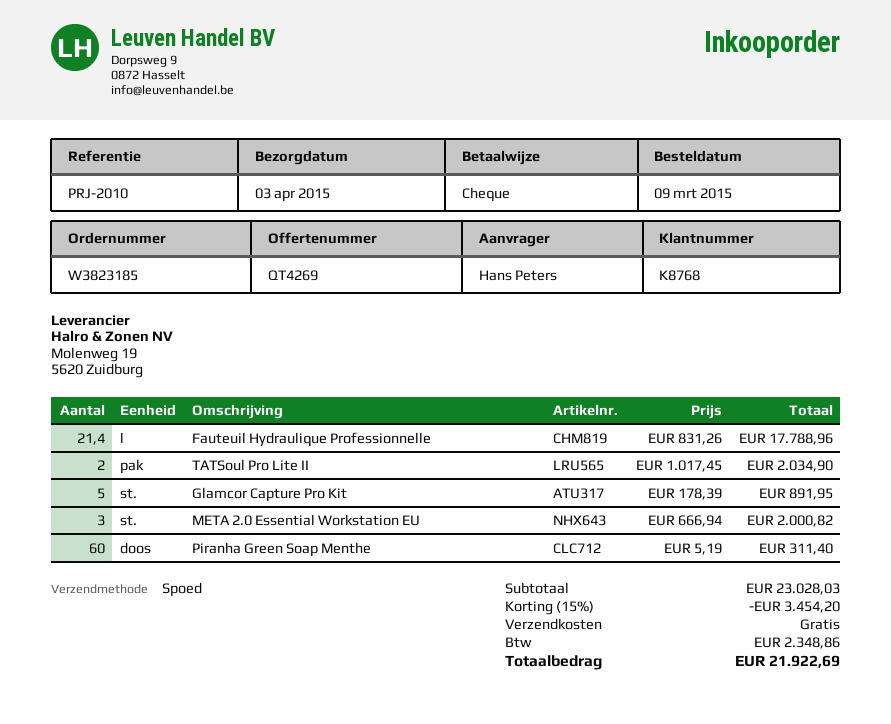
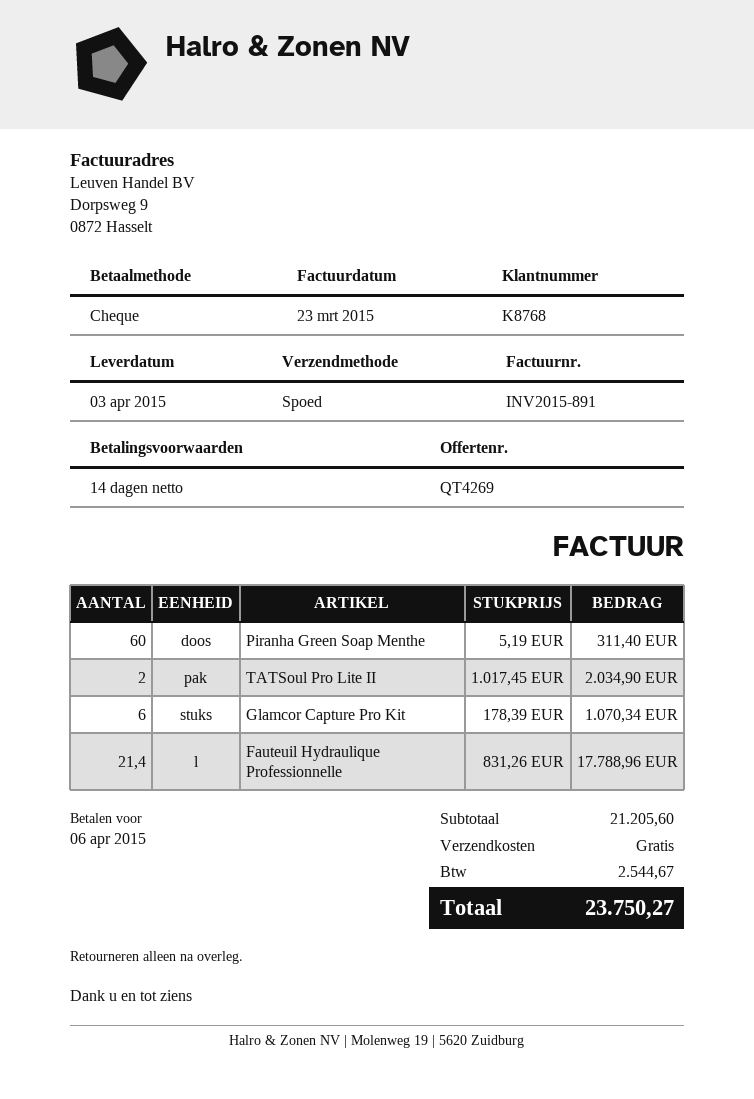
Glamcor Capture Pro Kit: 5 x 178.39 = 891.95 -> 6 x 178.39 = 1070.34
META 2.0 Essential Workstation EU: 3 x 666.94 = 2000.82 -> none
subtotal: 23028.03 -> 21205.60
discount: 15% = 3454.20 -> none
tax: 2348.86 -> 2544.67
total: 21922.69 -> 23750.27

